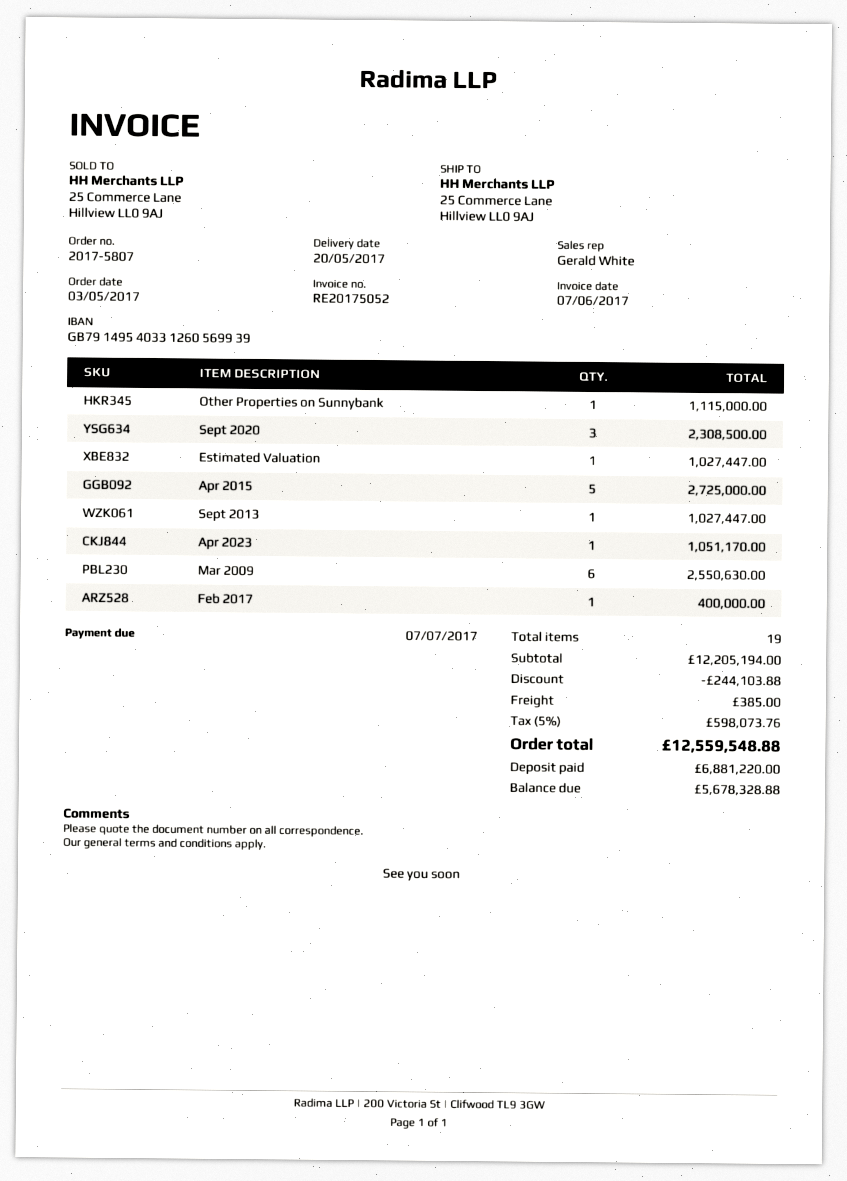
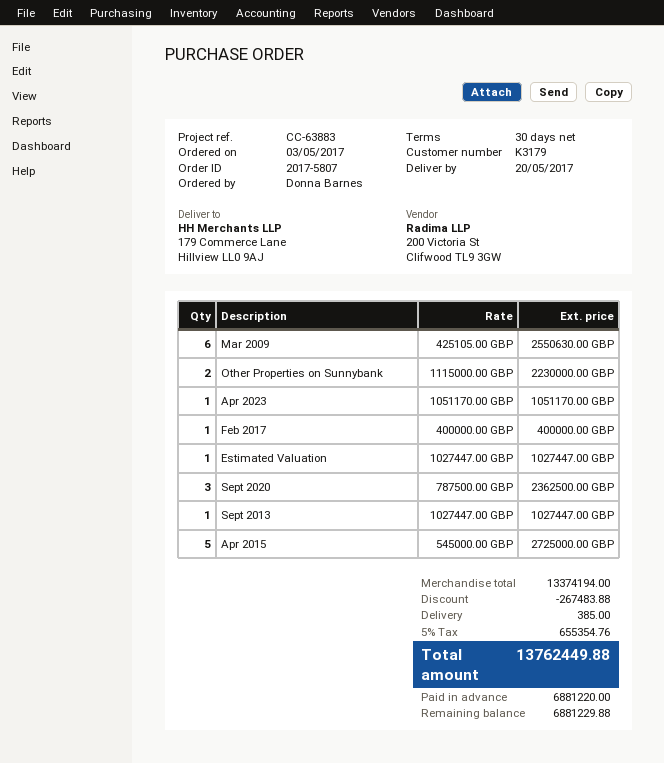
ship to: 25 Commerce Lane, Hillview LL0 9AJ -> 179 Commerce Lane, Hillview LL0 9AJ
Other Properties on Sunnybank: 1 for 1115000.00 -> 2 for 2230000.00
Sept 2020: 3 for 2308500.00 -> 3 for 2362500.00
subtotal: 12205194.00 -> 13374194.00
discount: 244103.88 -> 267483.88
tax: 5% = 598073.76 -> 5% = 655354.76
total: 12559548.88 -> 13762449.88
balance: 5678328.88 -> 6881229.88

